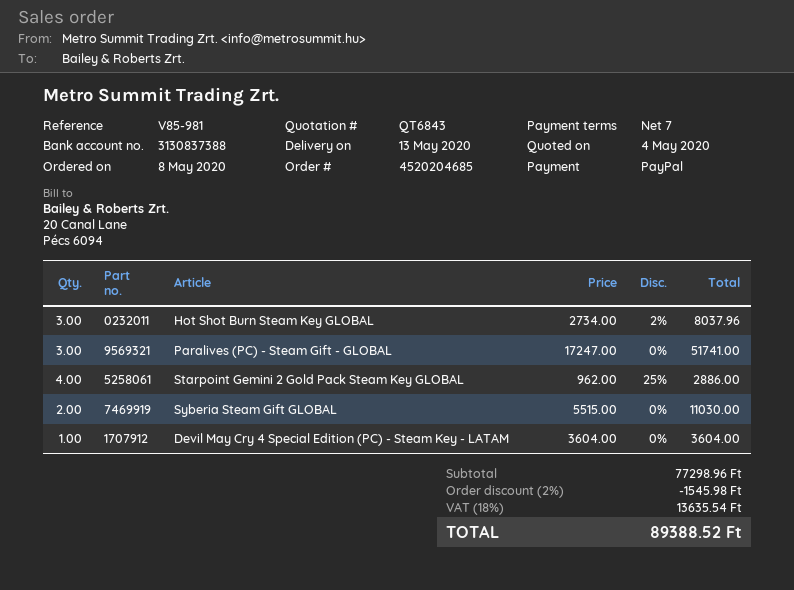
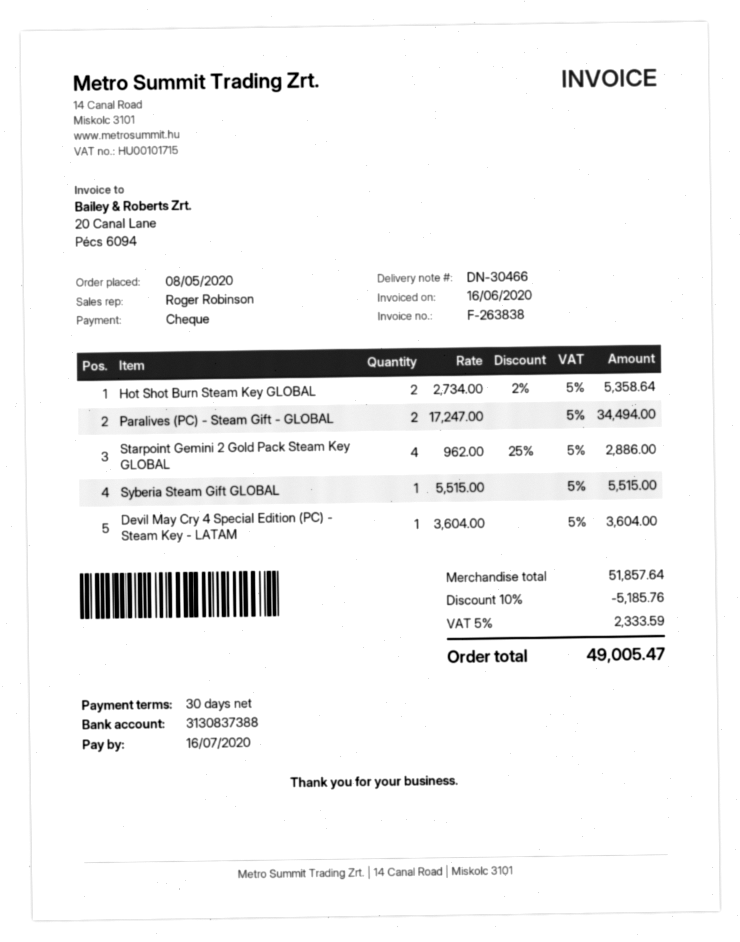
payment terms: 7 days -> 30 days
payment method: PayPal -> cheque
Hot Shot Burn Steam Key GLOBAL: 3 x 2734.00 - 2% = 8037.96 -> 2 x 2734.00 - 2% = 5358.64
Paralives (PC) - Steam Gift - GLOBAL: 3 x 17247.00 = 51741.00 -> 2 x 17247.00 = 34494.00
Syberia Steam Gift GLOBAL: 2 x 5515.00 = 11030.00 -> 1 x 5515.00 = 5515.00
subtotal: 77298.96 -> 51857.64
discount: 2% = 1545.98 -> 10% = 5185.76
tax: 18% = 13635.54 -> 5% = 2333.59
total: 89388.52 -> 49005.47

